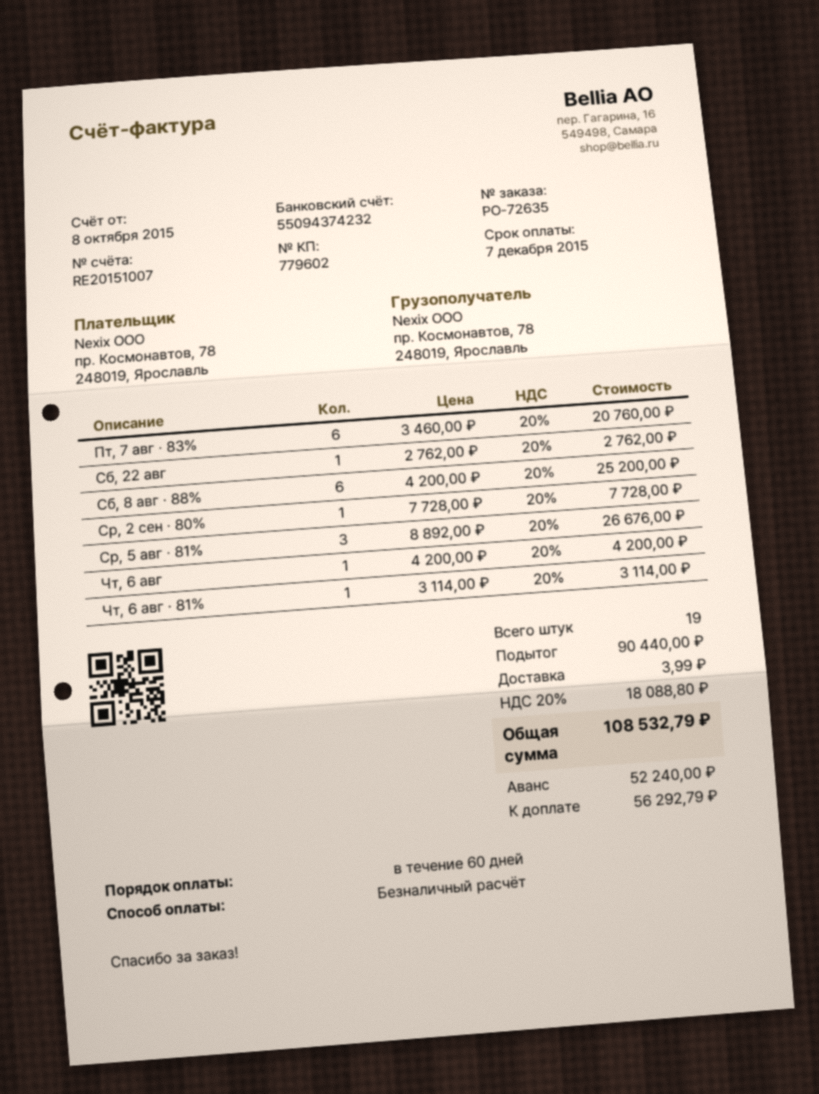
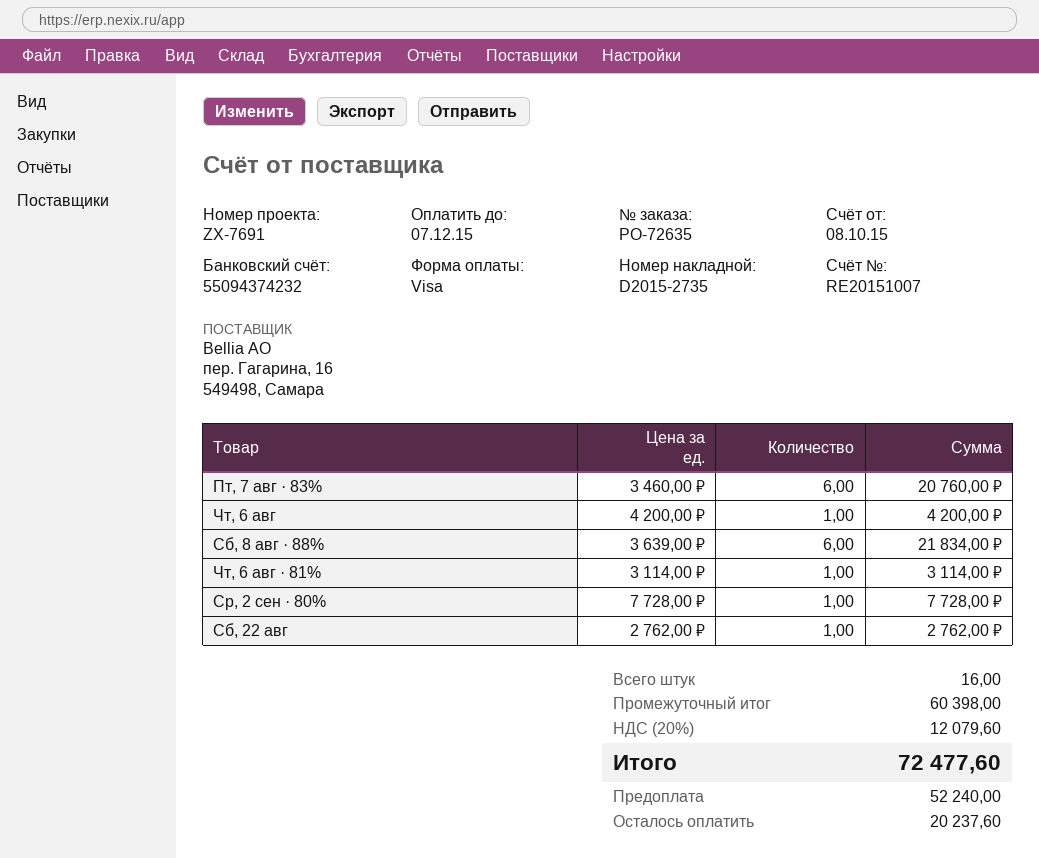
payment method: bank transfer -> Visa
Сб, 8 авг · 88%: 6 x 4200.00 = 25200.00 -> 6 x 3639.00 = 21834.00
Ср, 5 авг · 81%: 3 x 8892.00 = 26676.00 -> none
total quantity: 19 -> 16
subtotal: 90440.00 -> 60398.00
shipping: 3.99 -> none
tax: 20% = 18088.80 -> 20% = 12079.60
total: 108532.79 -> 72477.60
balance: 56292.79 -> 20237.60

